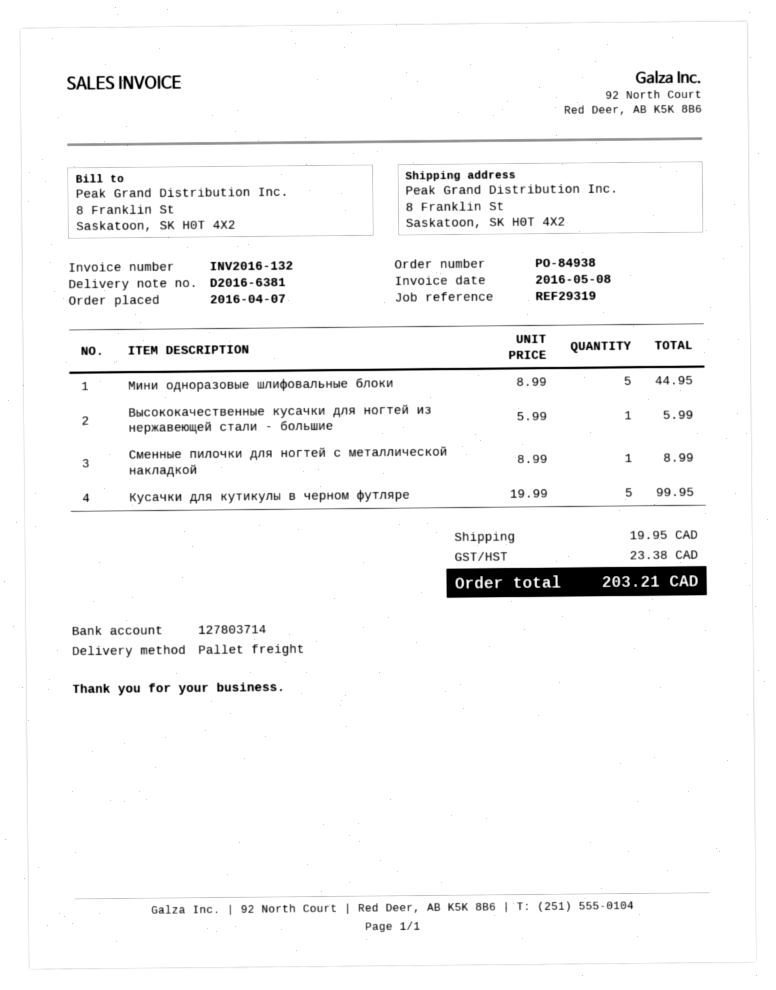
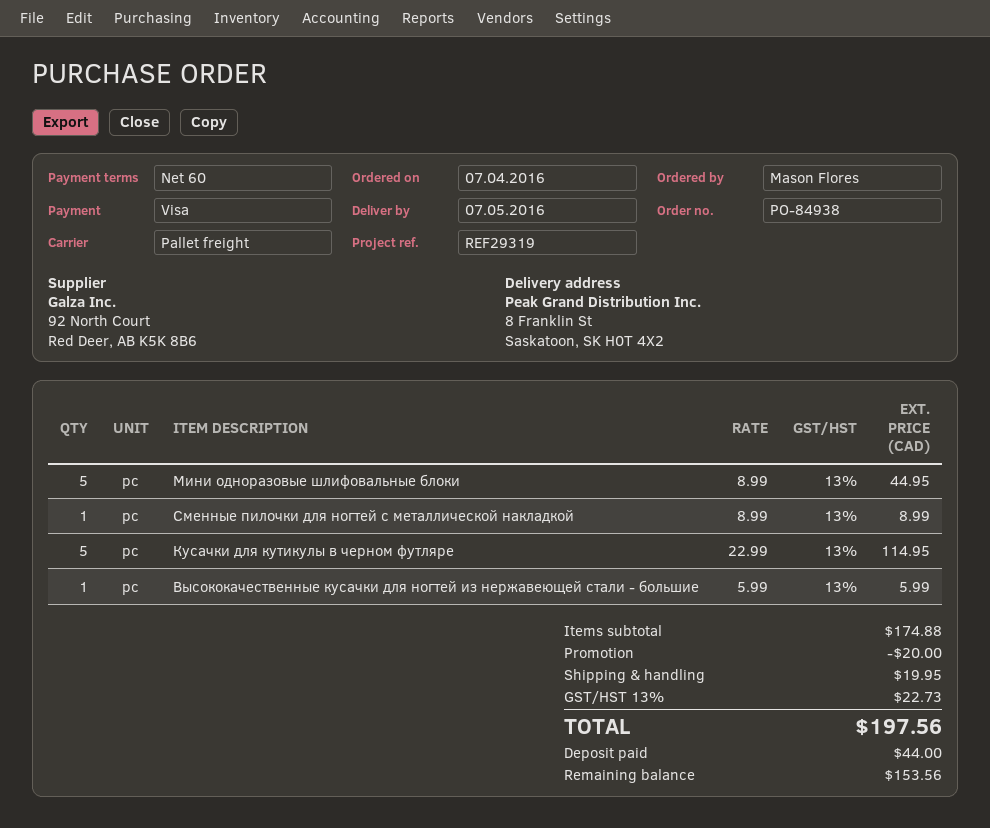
Кусачки для кутикулы в черном футляре: 5 x 19.99 = 99.95 -> 5 x 22.99 = 114.95
discount: none -> 20.00
tax: 23.38 -> 22.73
total: 203.21 -> 197.56

